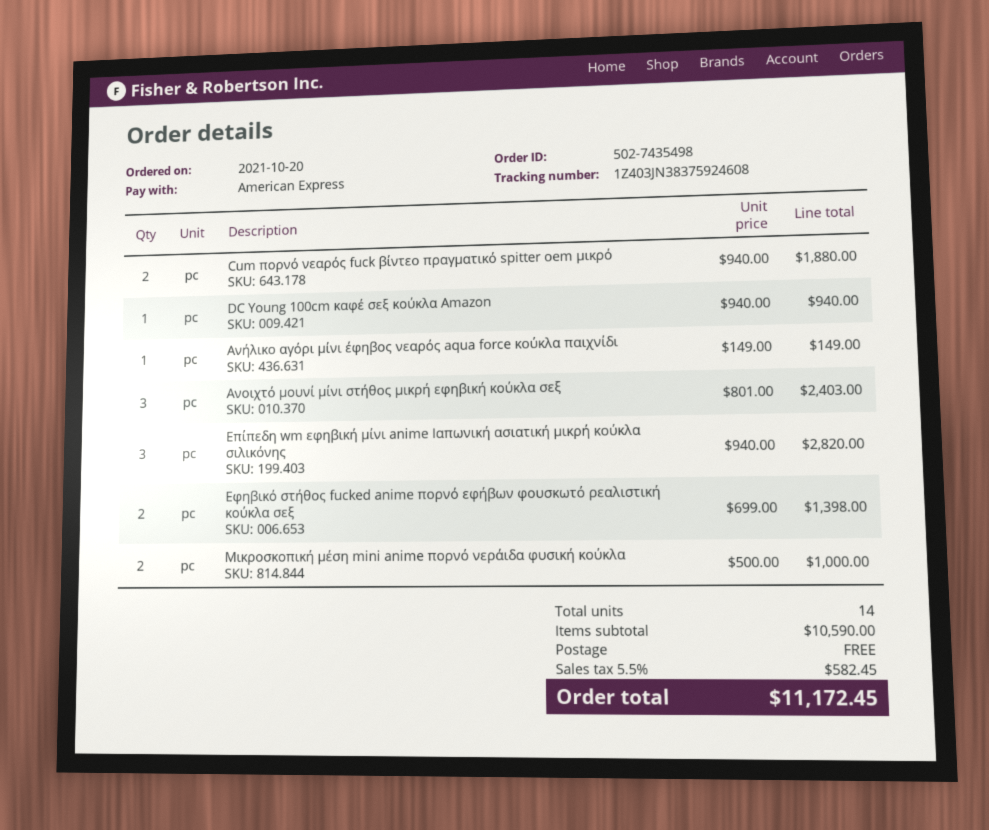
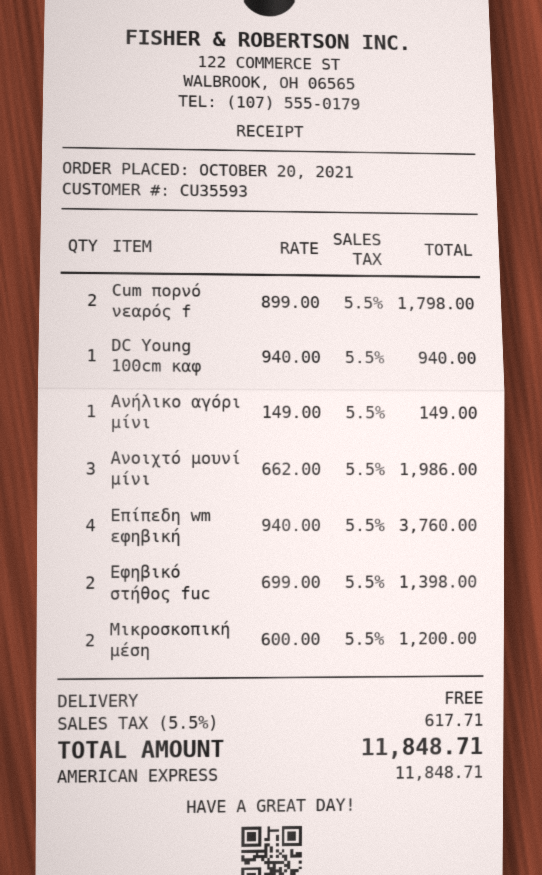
Cum πορνό νεαρός fuck βίντεο πραγματικό spitter oem μικρό: 2 x 940.00 = 1880.00 -> 2 x 899.00 = 1798.00
Ανοιχτό μουνί μίνι στήθος μικρή εφηβική κούκλα σεξ: 3 x 801.00 = 2403.00 -> 3 x 662.00 = 1986.00
Επίπεδη wm εφηβική μίνι anime Ιαπωνική ασιατική μικρή κούκλα σιλικόνης: 3 x 940.00 = 2820.00 -> 4 x 940.00 = 3760.00
Μικροσκοπική μέση mini anime πορνό νεράιδα φυσική κούκλα: 2 x 500.00 = 1000.00 -> 2 x 600.00 = 1200.00
tax: 5.5% = 582.45 -> 5.5% = 617.71
total: 11172.45 -> 11848.71

